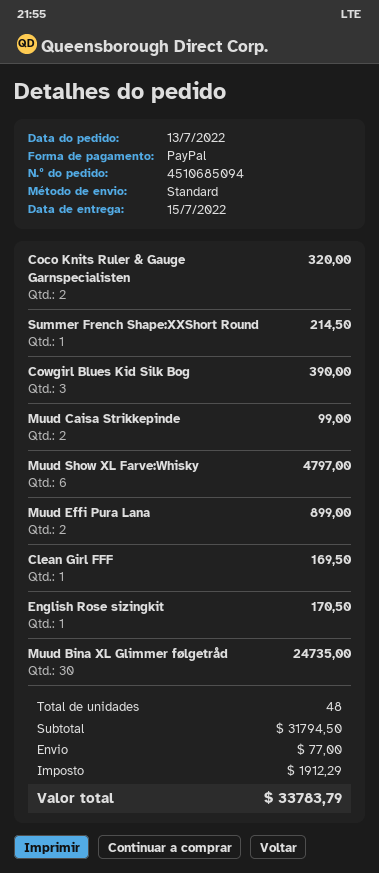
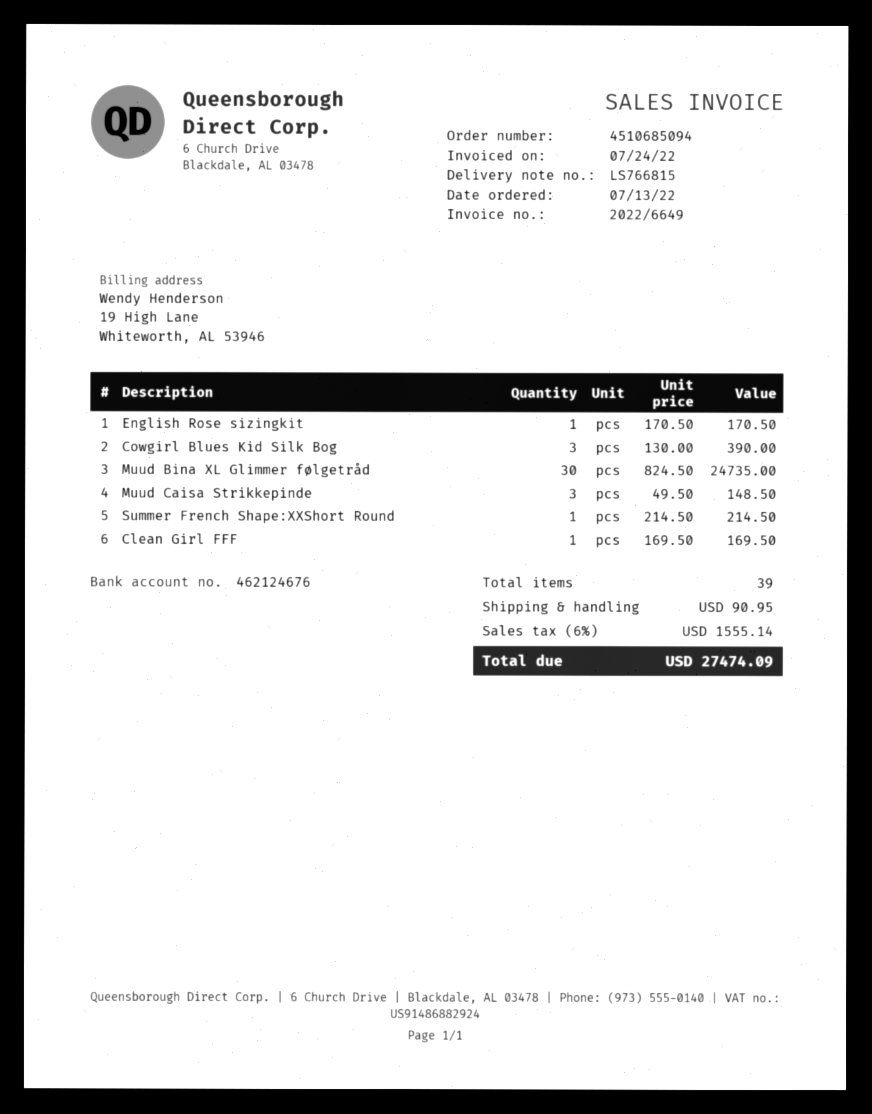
Coco Knits Ruler & Gauge Garnspecialisten: 2 for 320.00 -> none
Muud Caisa Strikkepinde: 2 for 99.00 -> 3 for 148.50
Muud Show XL Farve:Whisky: 6 for 4797.00 -> none
Muud Effi Pura Lana: 2 for 899.00 -> none
total quantity: 48 -> 39
shipping: 77.00 -> 90.95
tax: 1912.29 -> 1555.14
total: 33783.79 -> 27474.09

